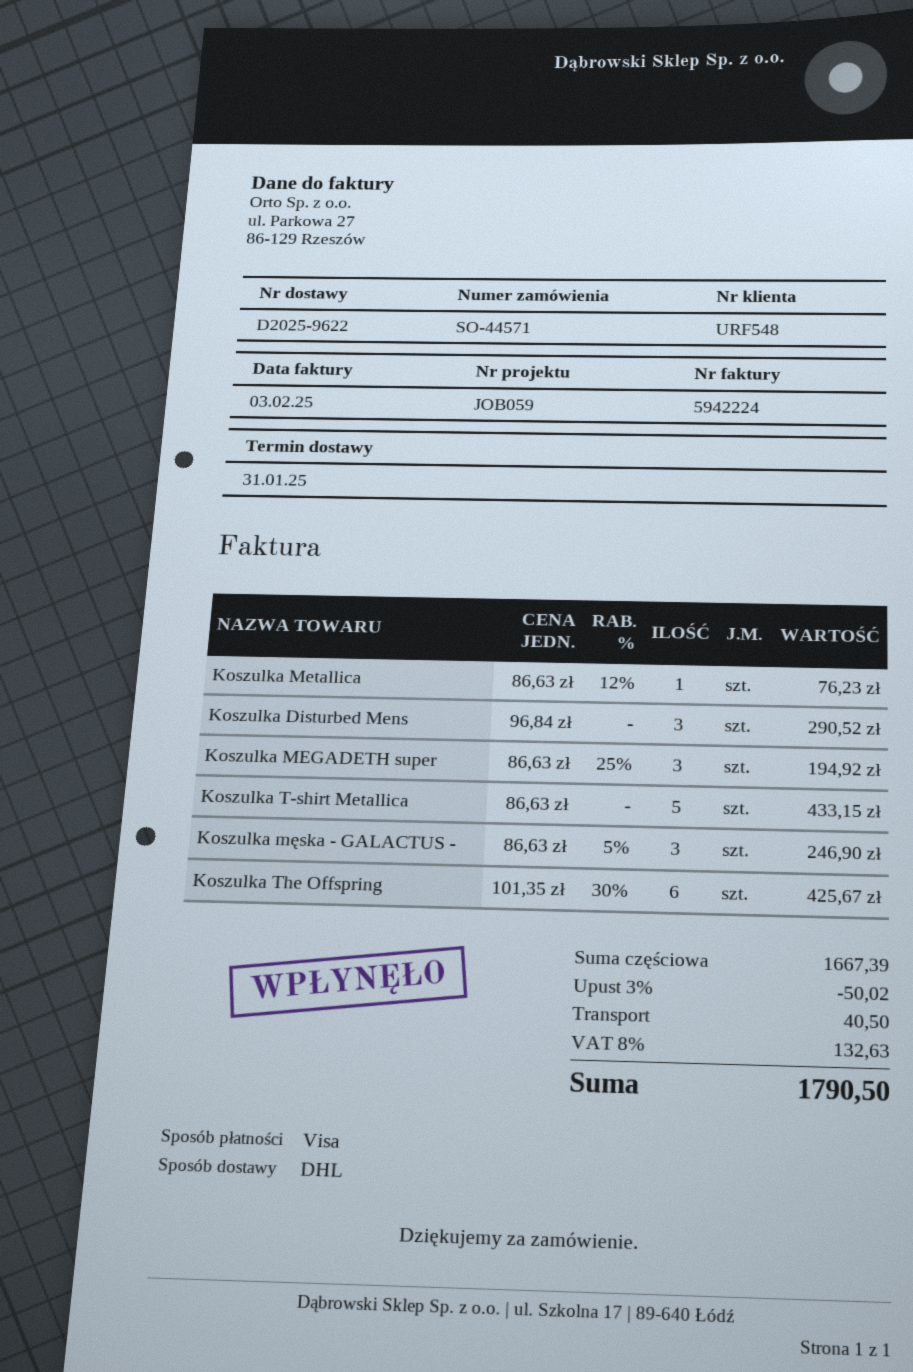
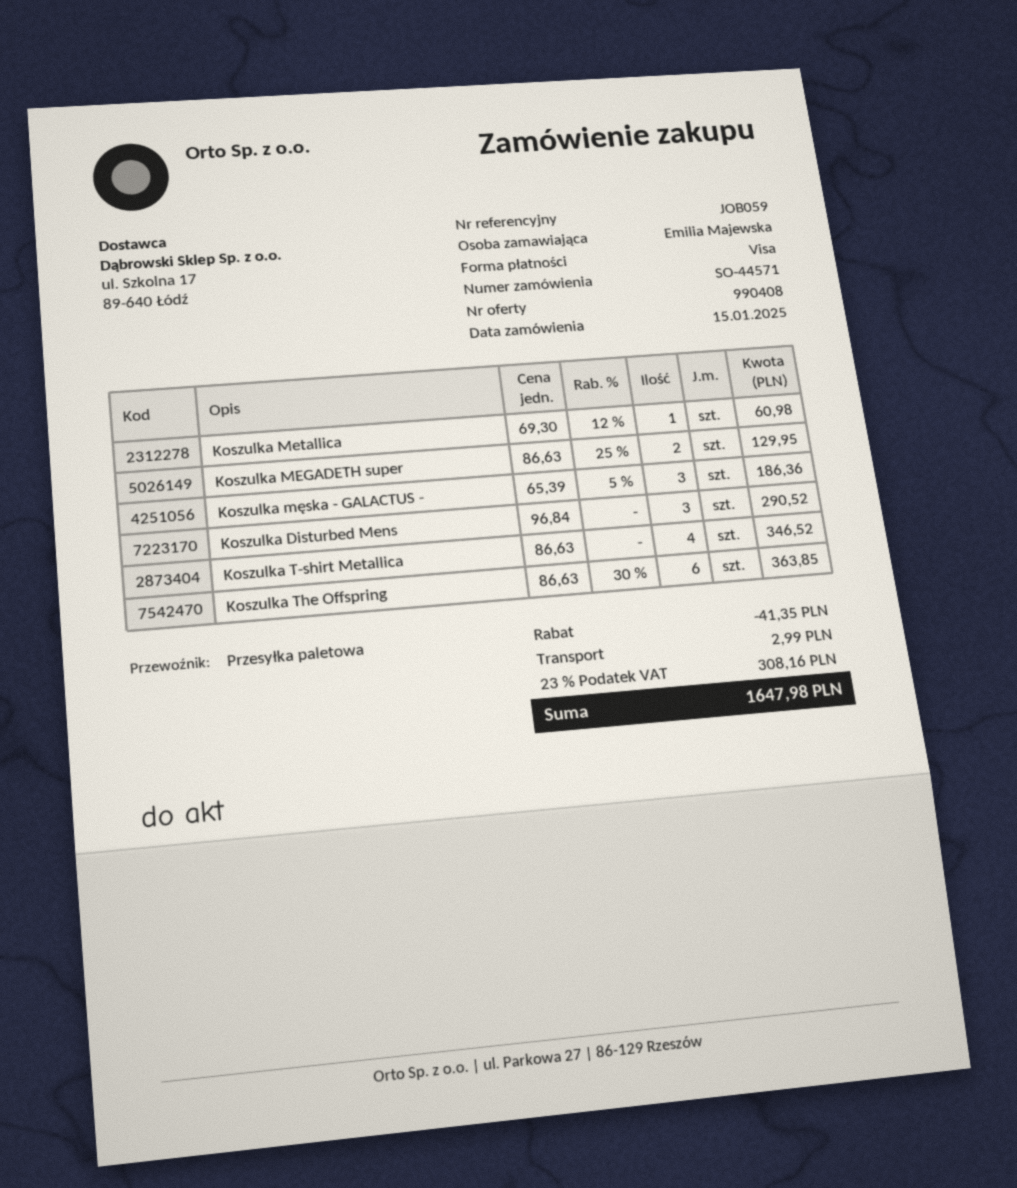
shipping method: DHL -> pallet freight
Koszulka Metallica: 1 x 86.63 - 12% = 76.23 -> 1 x 69.30 - 12% = 60.98
Koszulka MEGADETH super: 3 x 86.63 - 25% = 194.92 -> 2 x 86.63 - 25% = 129.95
Koszulka T-shirt Metallica: 5 x 86.63 = 433.15 -> 4 x 86.63 = 346.52
Koszulka męska - GALACTUS -: 3 x 86.63 - 5% = 246.90 -> 3 x 65.39 - 5% = 186.36
Koszulka The Offspring: 6 x 101.35 - 30% = 425.67 -> 6 x 86.63 - 30% = 363.85
discount: 50.02 -> 41.35
shipping: 40.50 -> 2.99
tax: 8% = 132.63 -> 23% = 308.16
total: 1790.50 -> 1647.98

